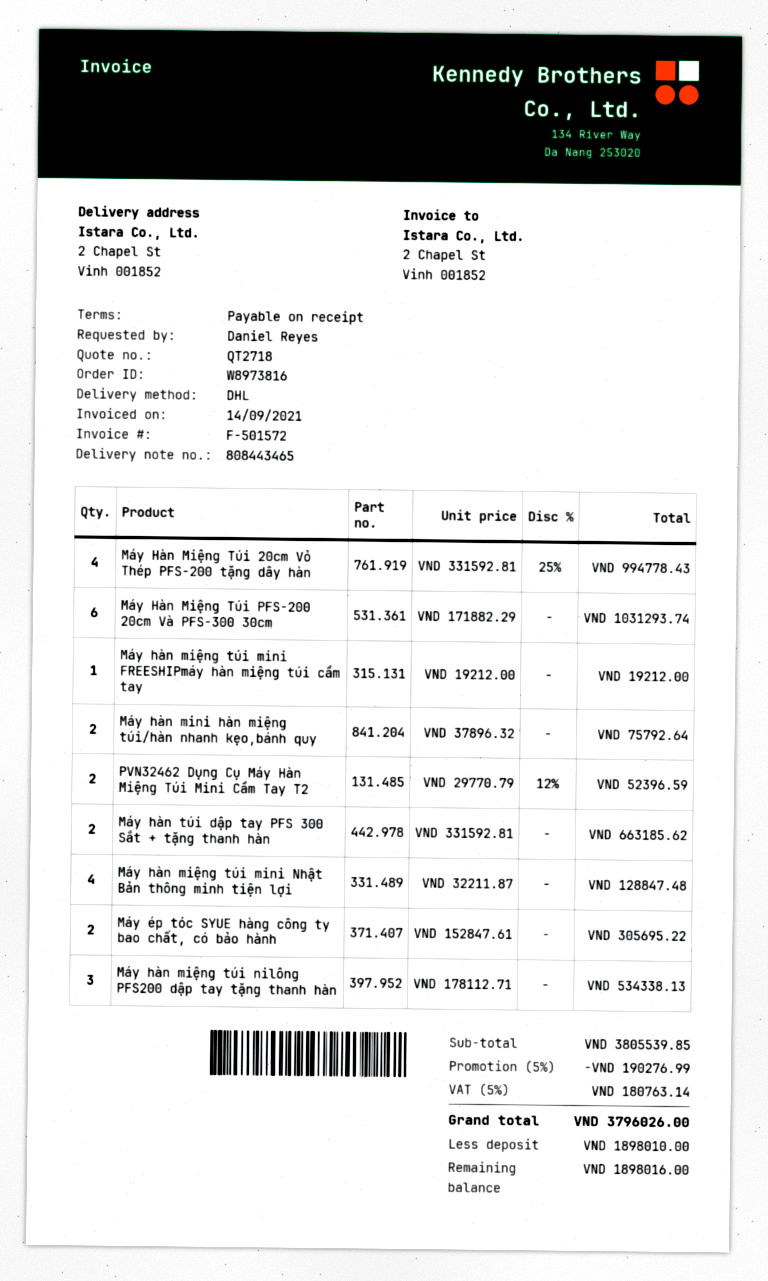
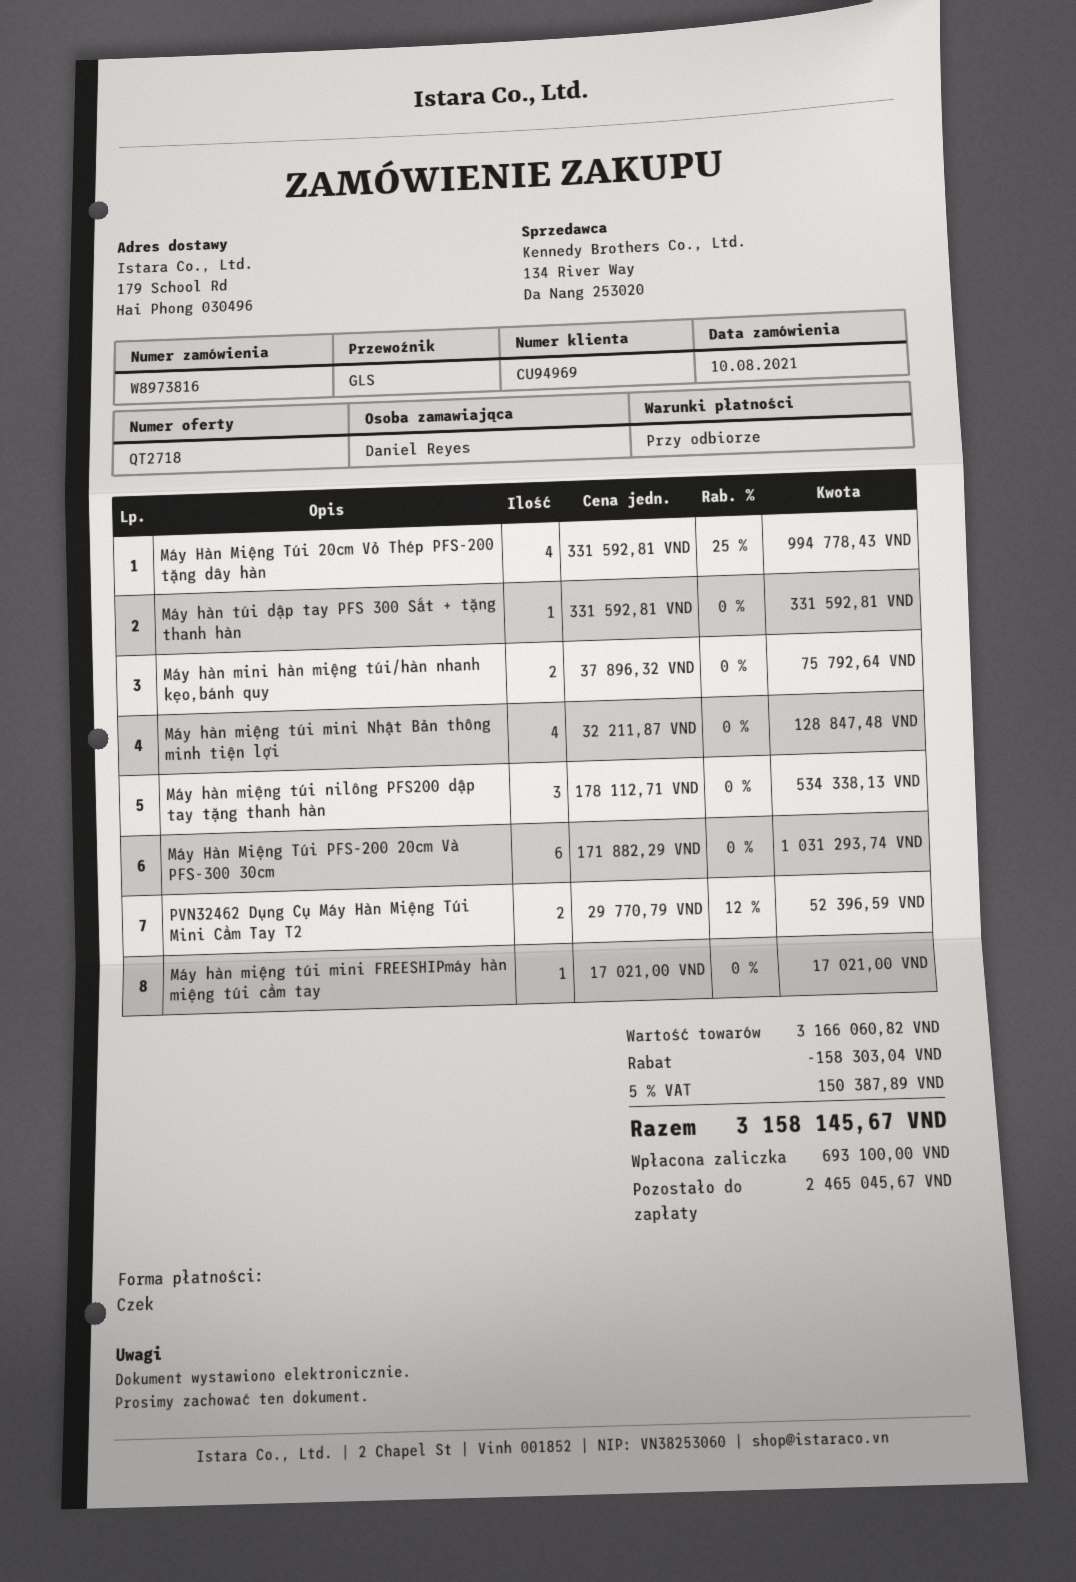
shipping method: DHL -> GLS
ship to: 2 Chapel St, Vinh 001852 -> 179 School Rd, Hai Phong 030496
Máy hàn miệng túi mini FREESHIPmáy hàn miệng túi cầm tay: 1 x 19212.00 = 19212.00 -> 1 x 17021.00 = 17021.00
Máy hàn túi dập tay PFS 300 Sắt + tặng thanh hàn: 2 x 331592.81 = 663185.62 -> 1 x 331592.81 = 331592.81
Máy ép tóc SYUE hàng công ty bao chất, có bảo hành: 2 x 152847.61 = 305695.22 -> none
subtotal: 3805539.85 -> 3166060.82
discount: 190276.99 -> 158303.04
tax: 5% = 180763.14 -> 5% = 150387.89
total: 3796026.00 -> 3158145.67
deposit: 1898010.00 -> 693100.00
balance: 1898016.00 -> 2465045.67

